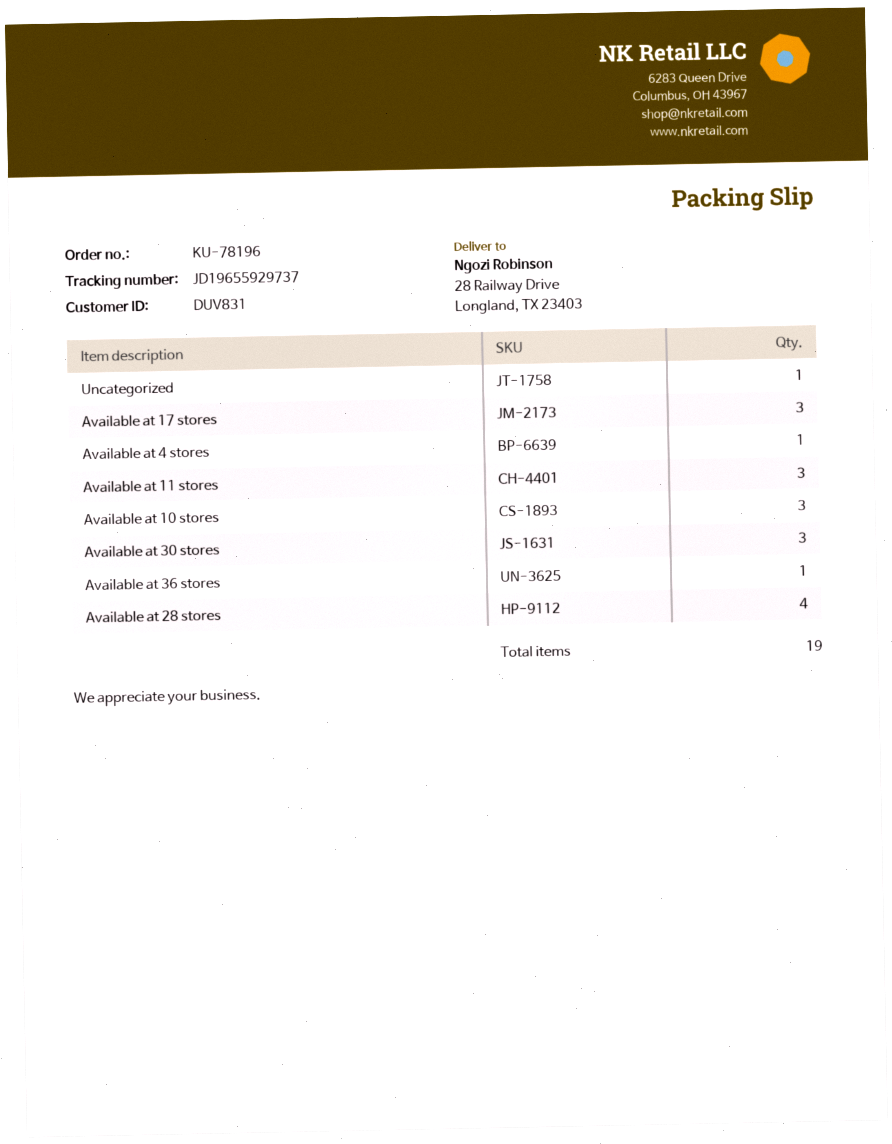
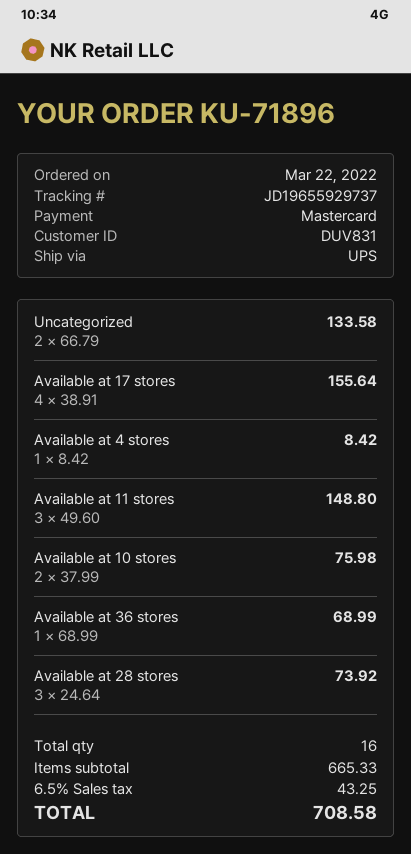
order number: KU-78196 -> KU-71896
Uncategorized: 1 -> 2
Available at 17 stores: 3 -> 4
Available at 10 stores: 3 -> 2
Available at 30 stores: 3 -> none
Available at 28 stores: 4 -> 3
total quantity: 19 -> 16

